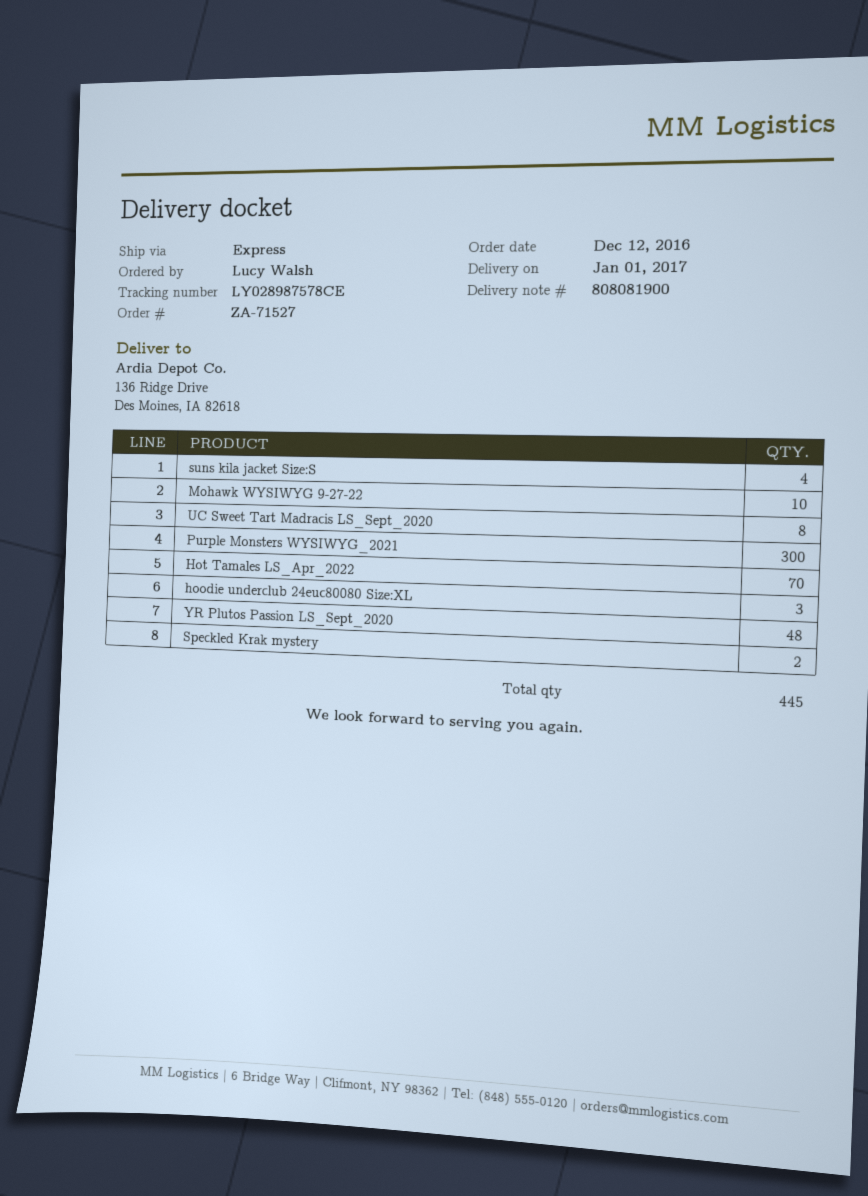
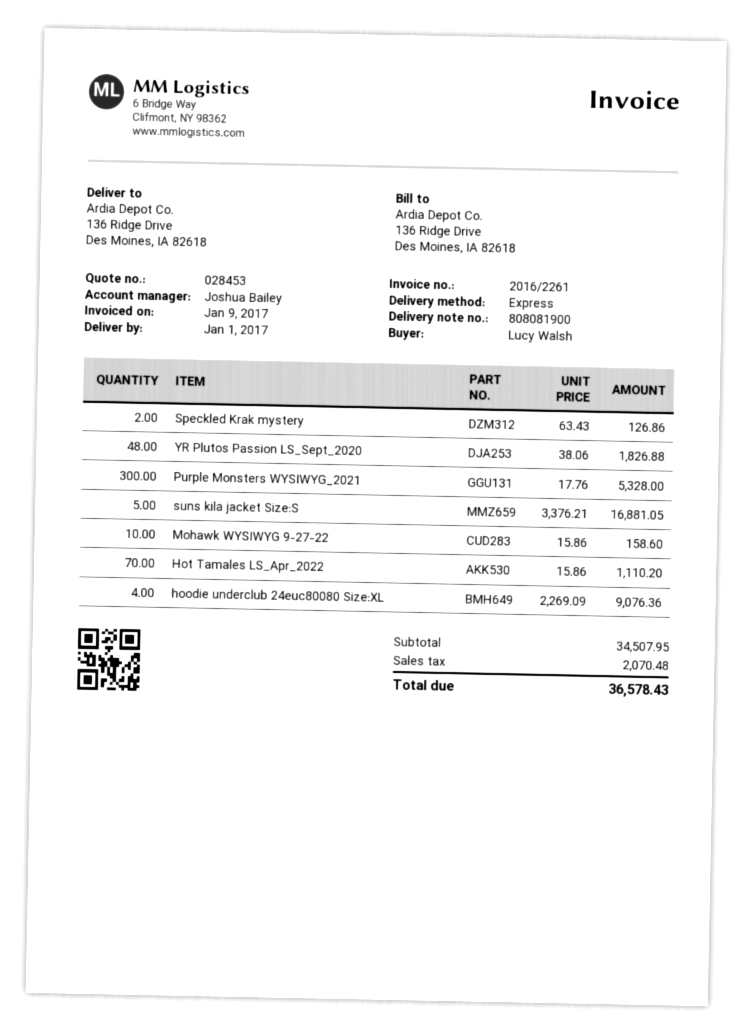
suns kila jacket Size:S: 4 -> 5
UC Sweet Tart Madracis LS_Sept_2020: 8 -> none
hoodie underclub 24euc80080 Size:XL: 3 -> 4

